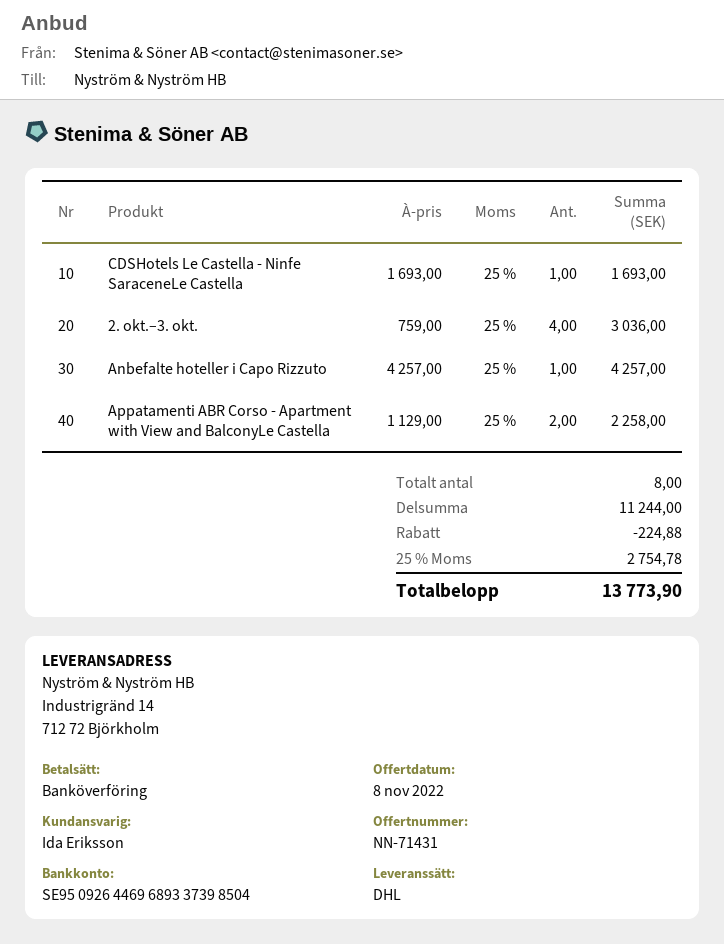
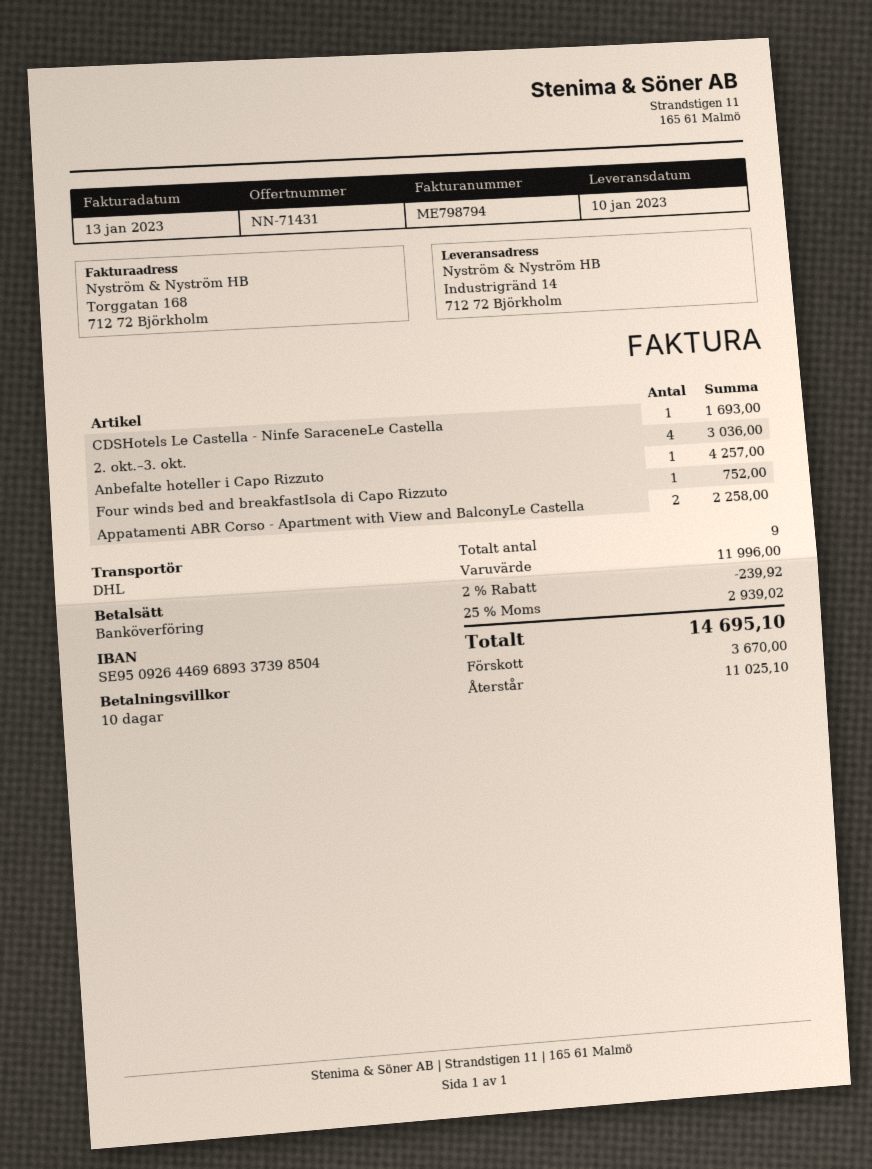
Four winds bed and breakfastIsola di Capo Rizzuto: none -> 1 for 752.00
total quantity: 8 -> 9
subtotal: 11244.00 -> 11996.00
discount: 224.88 -> 239.92
tax: 25% = 2754.78 -> 25% = 2939.02
total: 13773.90 -> 14695.10

